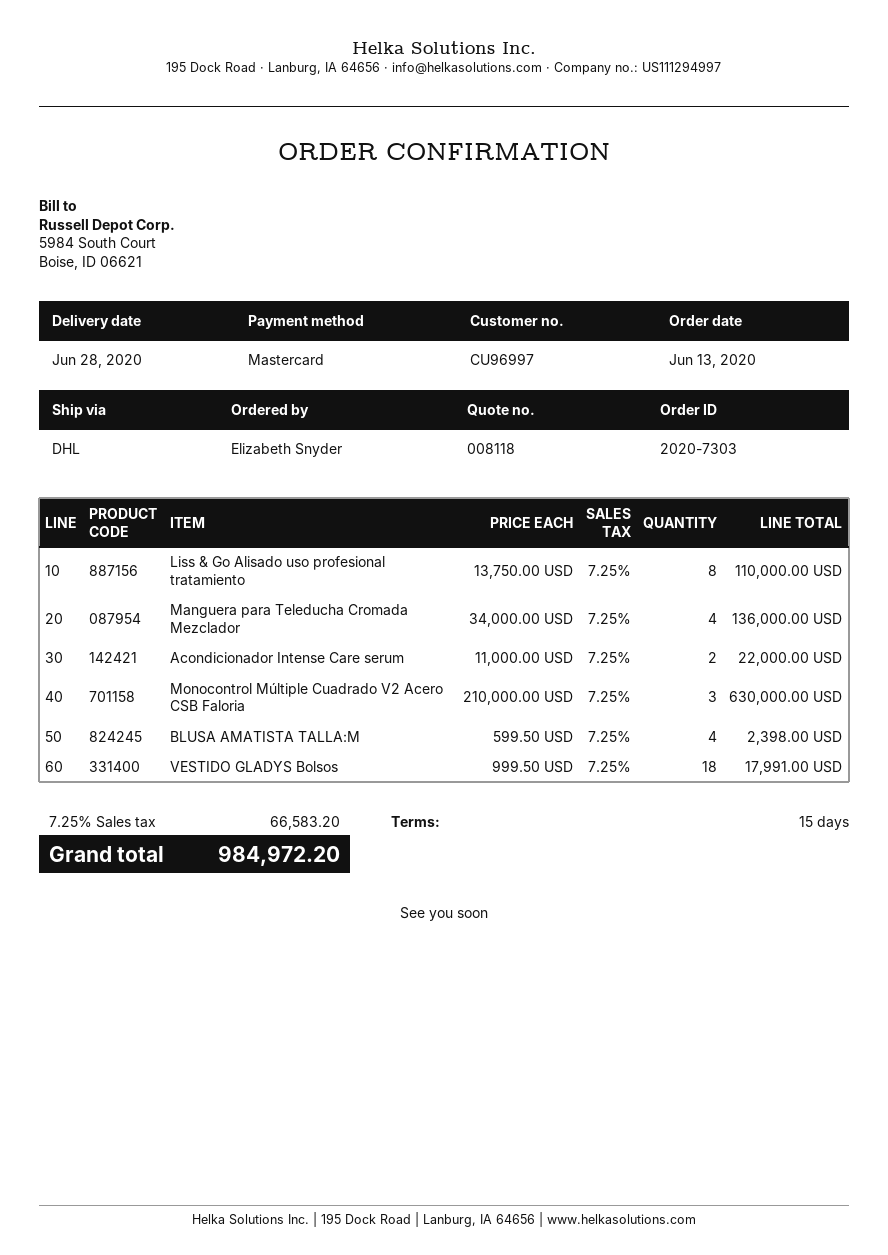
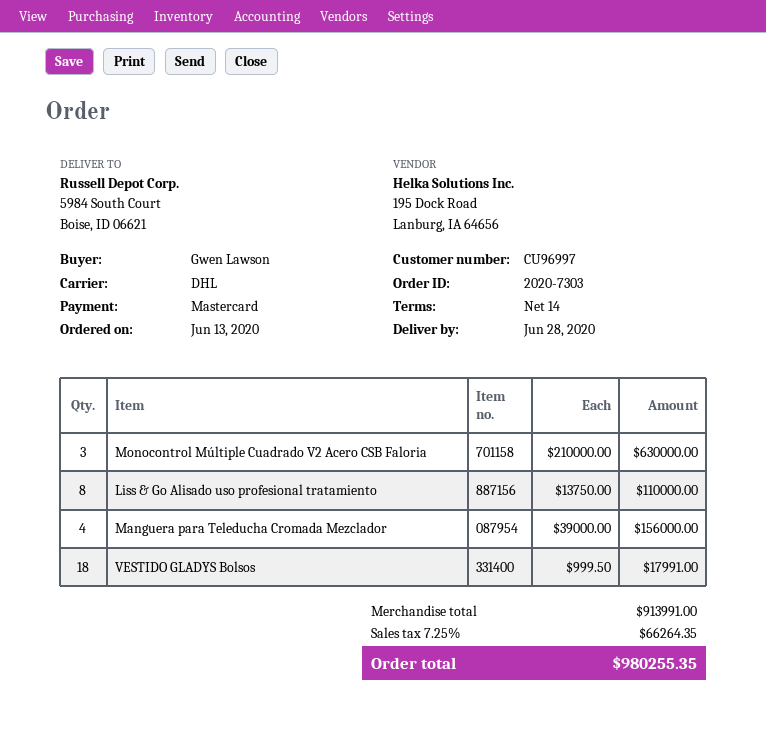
payment terms: 15 days -> 14 days
ordered by: Elizabeth Snyder -> Gwen Lawson
Manguera para Teleducha Cromada Mezclador: 4 x 34000.00 = 136000.00 -> 4 x 39000.00 = 156000.00
Acondicionador Intense Care serum: 2 x 11000.00 = 22000.00 -> none
BLUSA AMATISTA TALLA:M: 4 x 599.50 = 2398.00 -> none
tax: 7.25% = 66583.20 -> 7.25% = 66264.35
total: 984972.20 -> 980255.35

